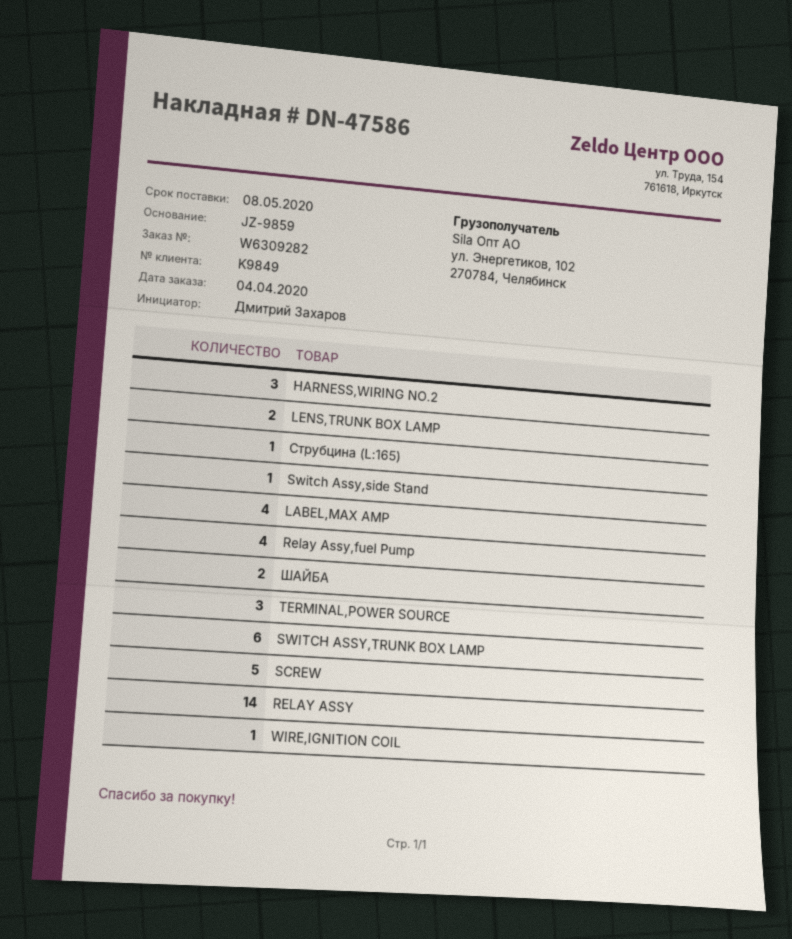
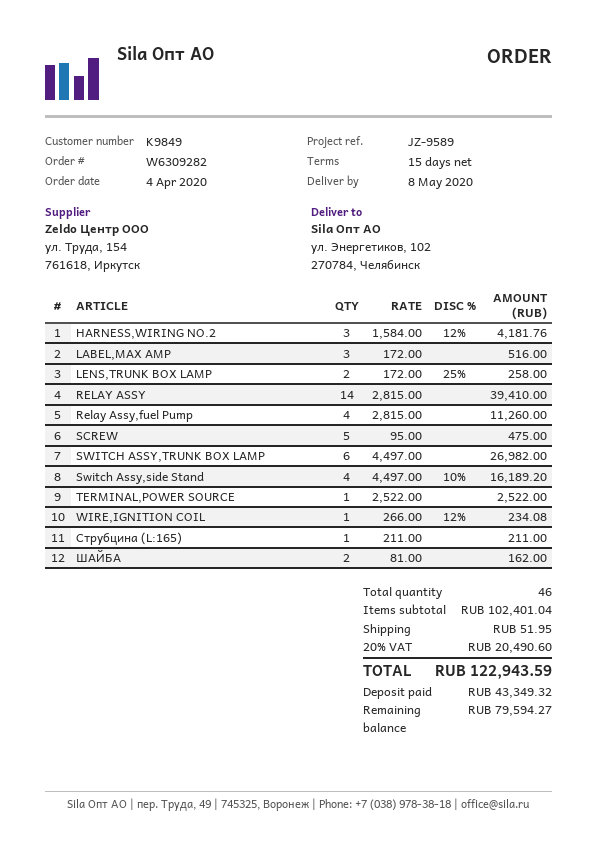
reference: JZ-9859 -> JZ-9589
Switch Assy,side Stand: 1 -> 4
LABEL,MAX AMP: 4 -> 3
TERMINAL,POWER SOURCE: 3 -> 1

